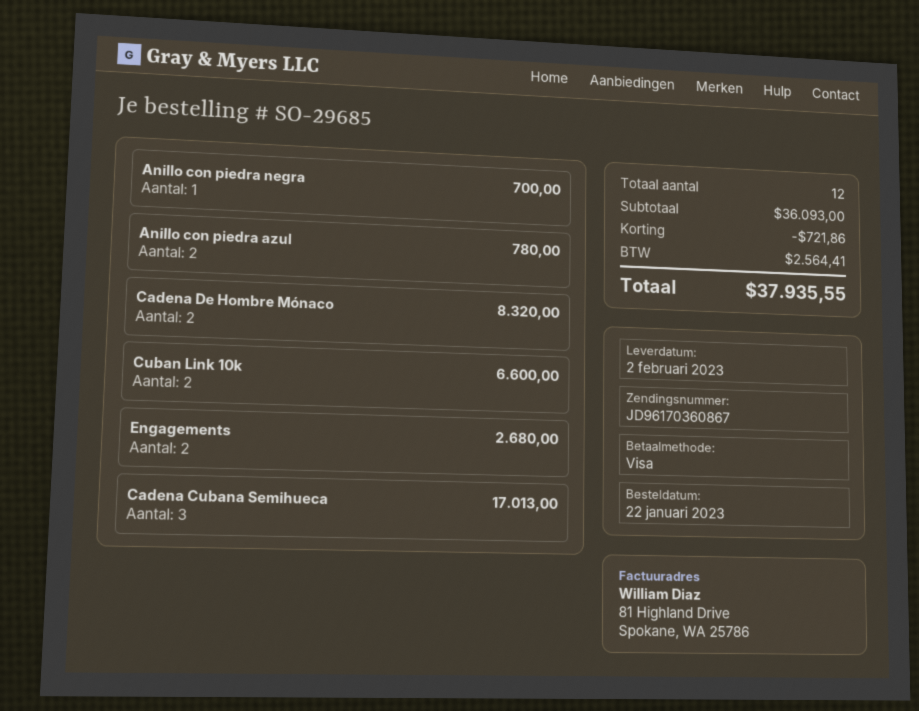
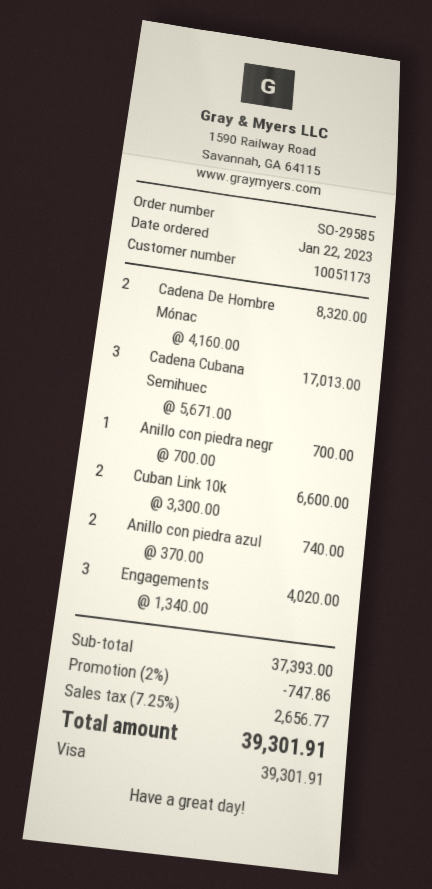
order number: SO-29685 -> SO-29585
Anillo con piedra azul: 2 for 780.00 -> 2 for 740.00
Engagements: 2 for 2680.00 -> 3 for 4020.00
subtotal: 36093.00 -> 37393.00
discount: 721.86 -> 747.86
tax: 2564.41 -> 2656.77
total: 37935.55 -> 39301.91

